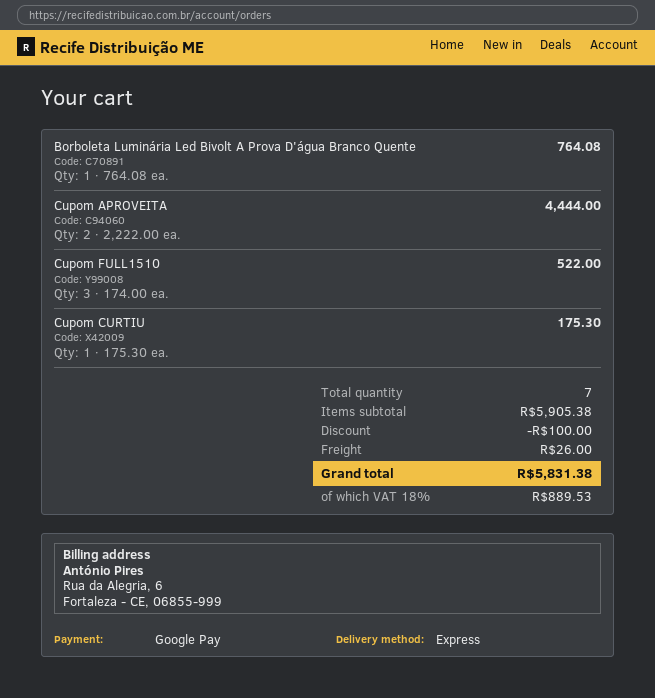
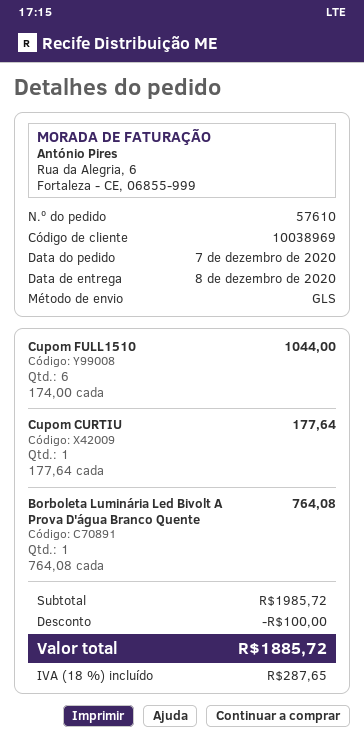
shipping method: express -> GLS
Cupom APROVEITA: 2 x 2222.00 = 4444.00 -> none
Cupom FULL1510: 3 x 174.00 = 522.00 -> 6 x 174.00 = 1044.00
Cupom CURTIU: 1 x 175.30 = 175.30 -> 1 x 177.64 = 177.64
subtotal: 5905.38 -> 1985.72
shipping: 26.00 -> none
tax: 18% = 889.53 -> 18% = 287.65
total: 5831.38 -> 1885.72

